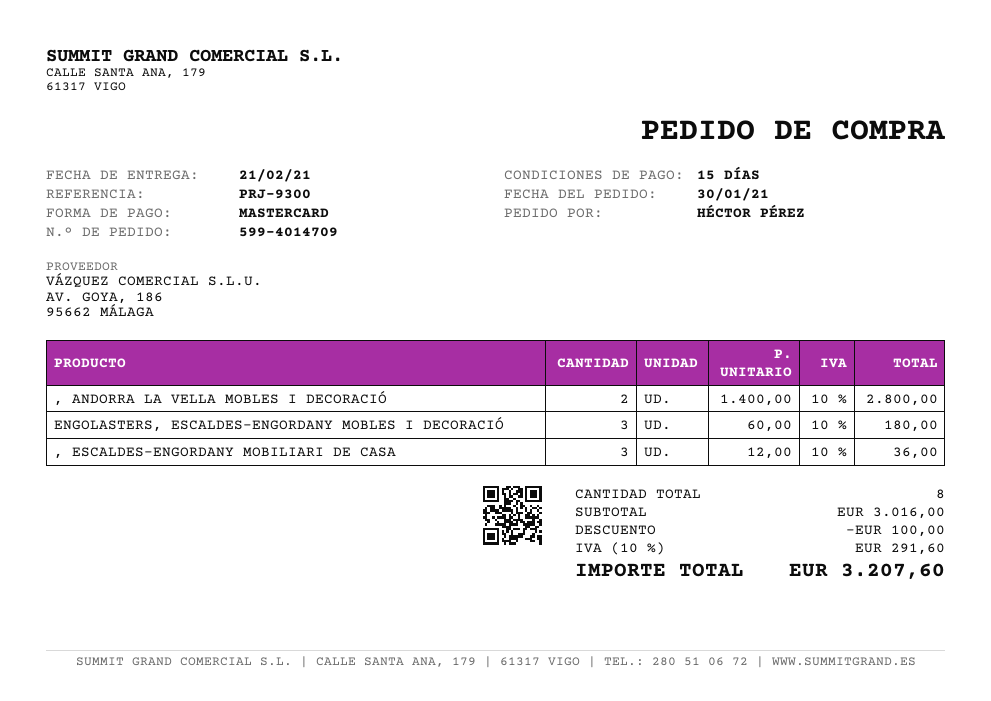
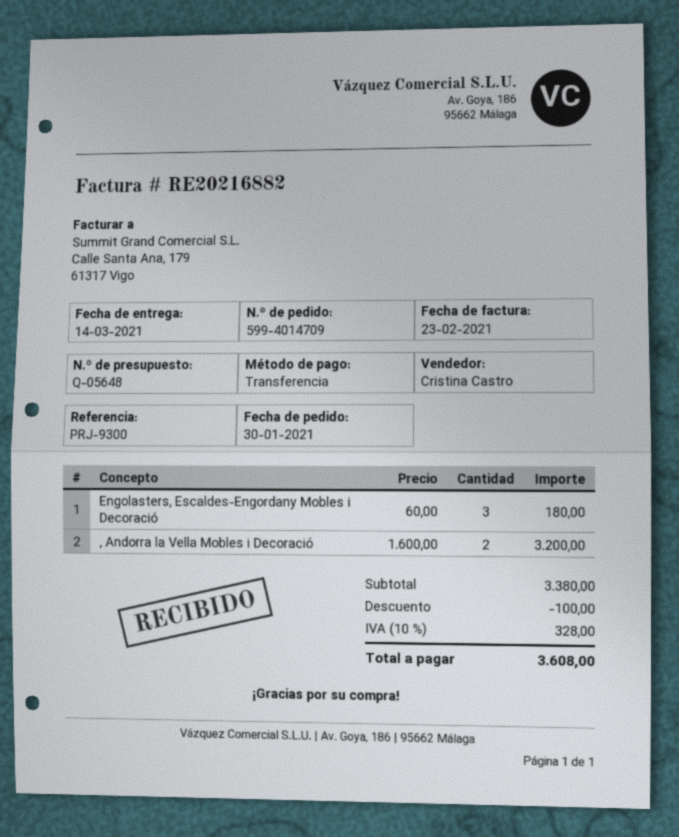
delivery date: 2021-02-21 -> 2021-03-14
payment method: Mastercard -> bank transfer
, ANDORRA LA VELLA MOBLES I DECORACIÓ: 2 x 1400.00 = 2800.00 -> 2 x 1600.00 = 3200.00
, ESCALDES-ENGORDANY MOBILIARI DE CASA: 3 x 12.00 = 36.00 -> none
subtotal: 3016.00 -> 3380.00
tax: 10% = 291.60 -> 10% = 328.00
total: 3207.60 -> 3608.00

